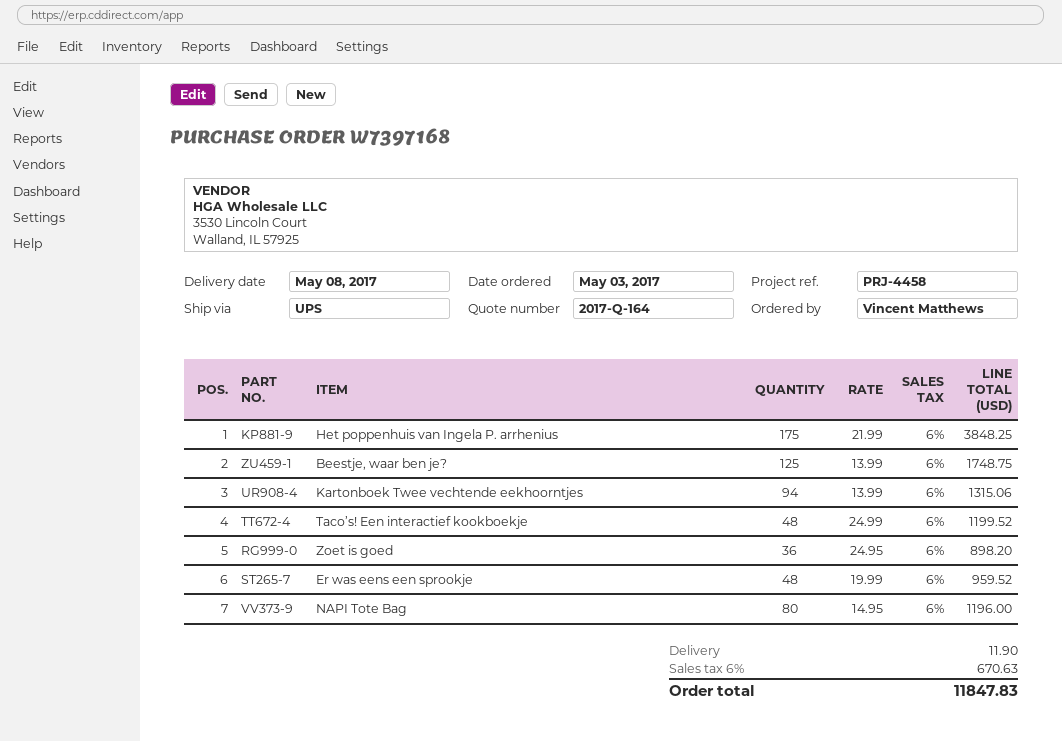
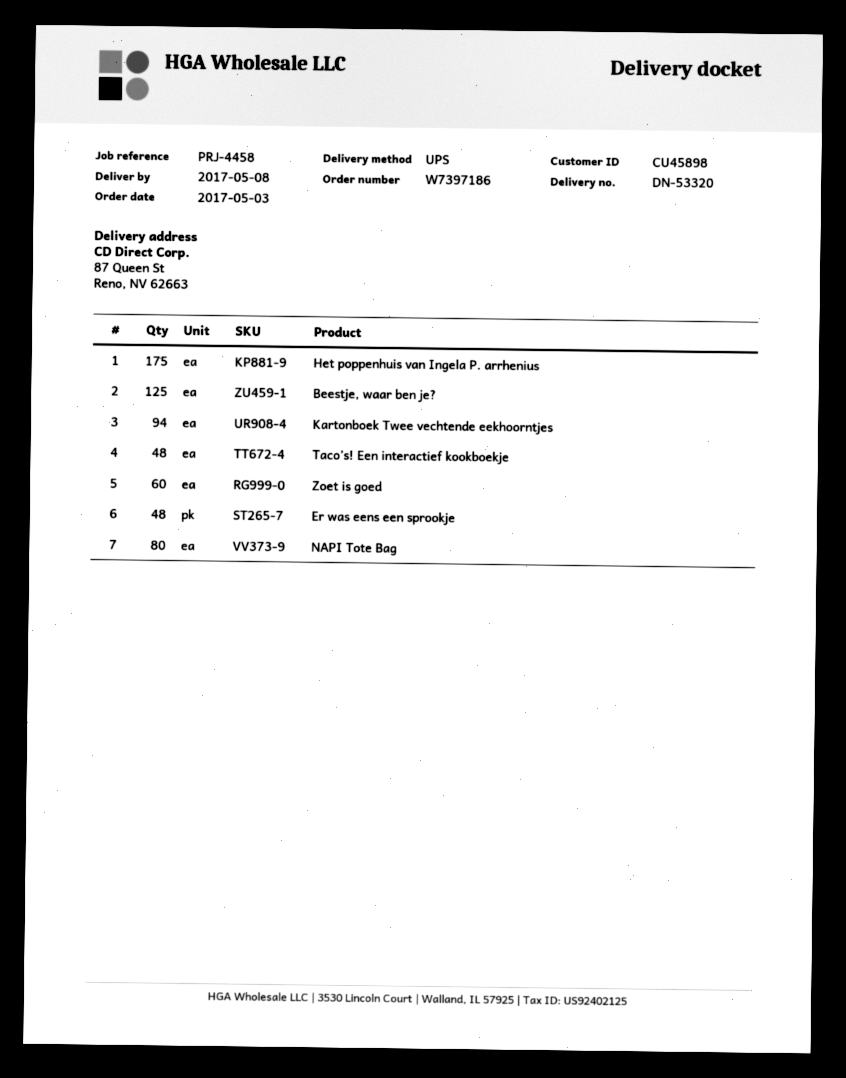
order number: W7397168 -> W7397186
Zoet is goed: 36 -> 60

